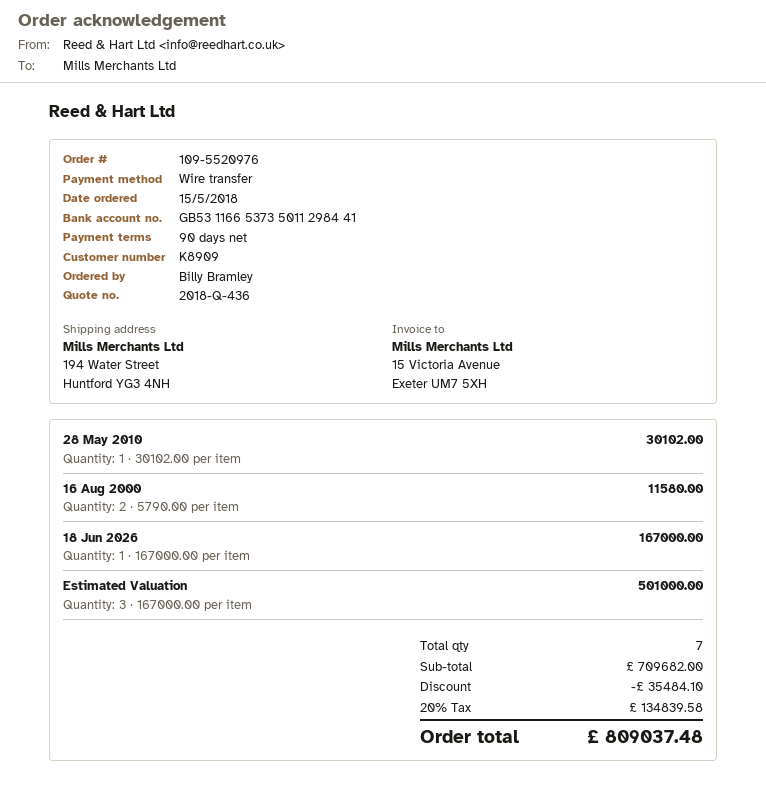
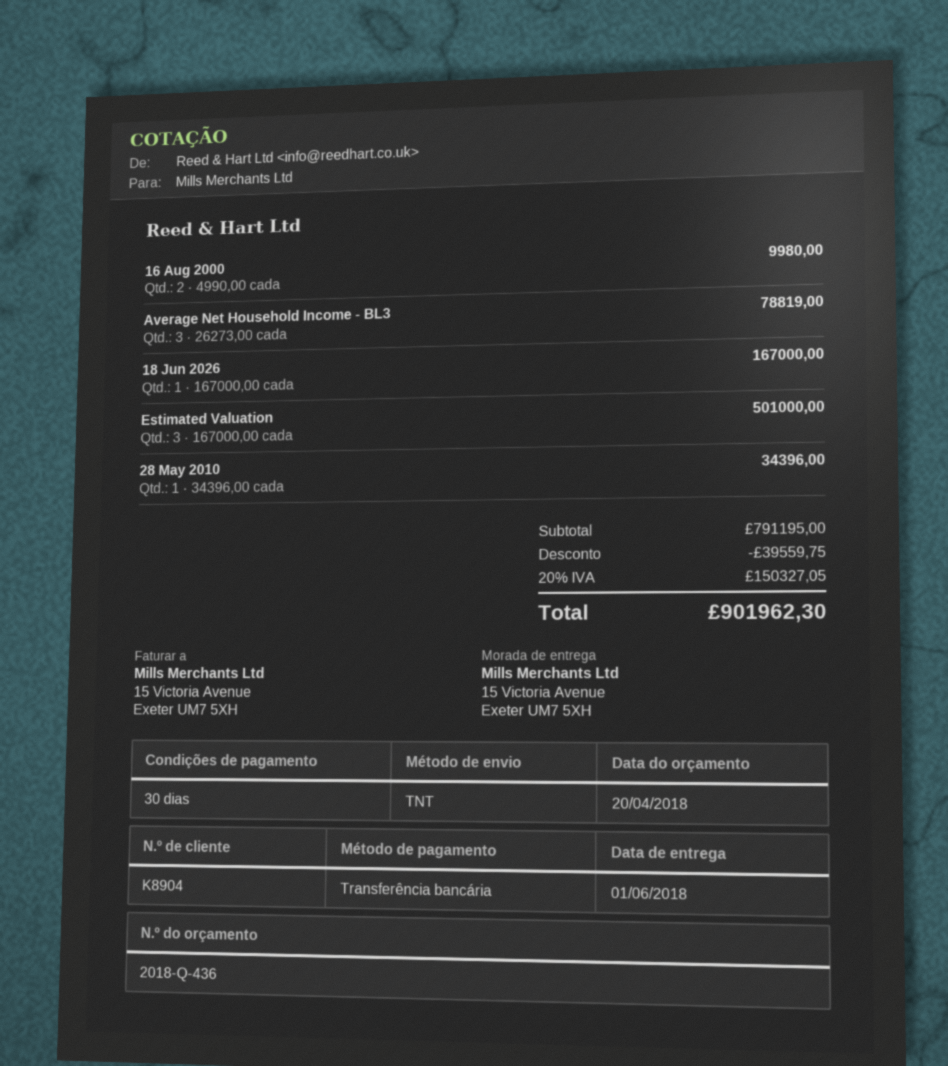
payment terms: 90 days -> 30 days
customer number: K8909 -> K8904
ship to: 194 Water Street, Huntford YG3 4NH -> 15 Victoria Avenue, Exeter UM7 5XH
28 May 2010: 1 x 30102.00 = 30102.00 -> 1 x 34396.00 = 34396.00
16 Aug 2000: 2 x 5790.00 = 11580.00 -> 2 x 4990.00 = 9980.00
Average Net Household Income - BL3: none -> 3 x 26273.00 = 78819.00
subtotal: 709682.00 -> 791195.00
discount: 35484.10 -> 39559.75
tax: 20% = 134839.58 -> 20% = 150327.05
total: 809037.48 -> 901962.30

